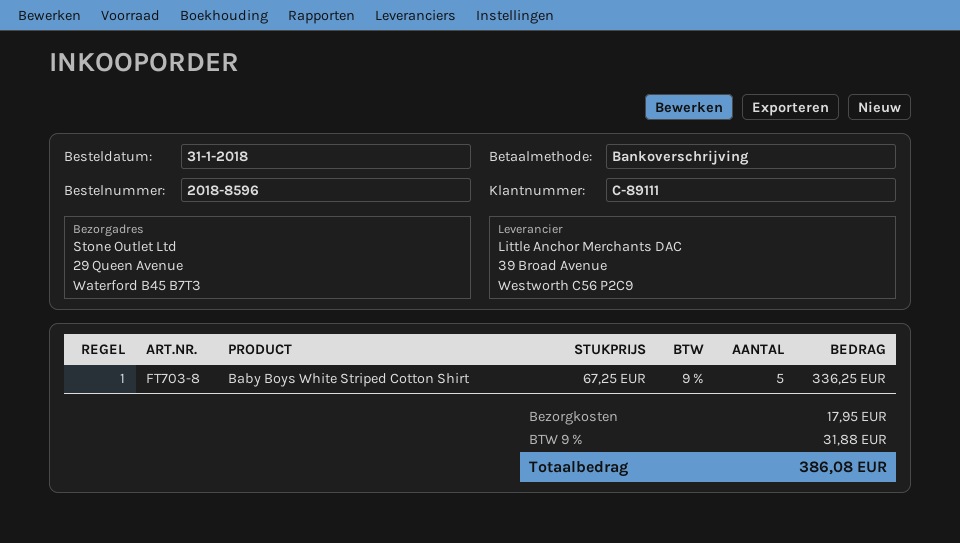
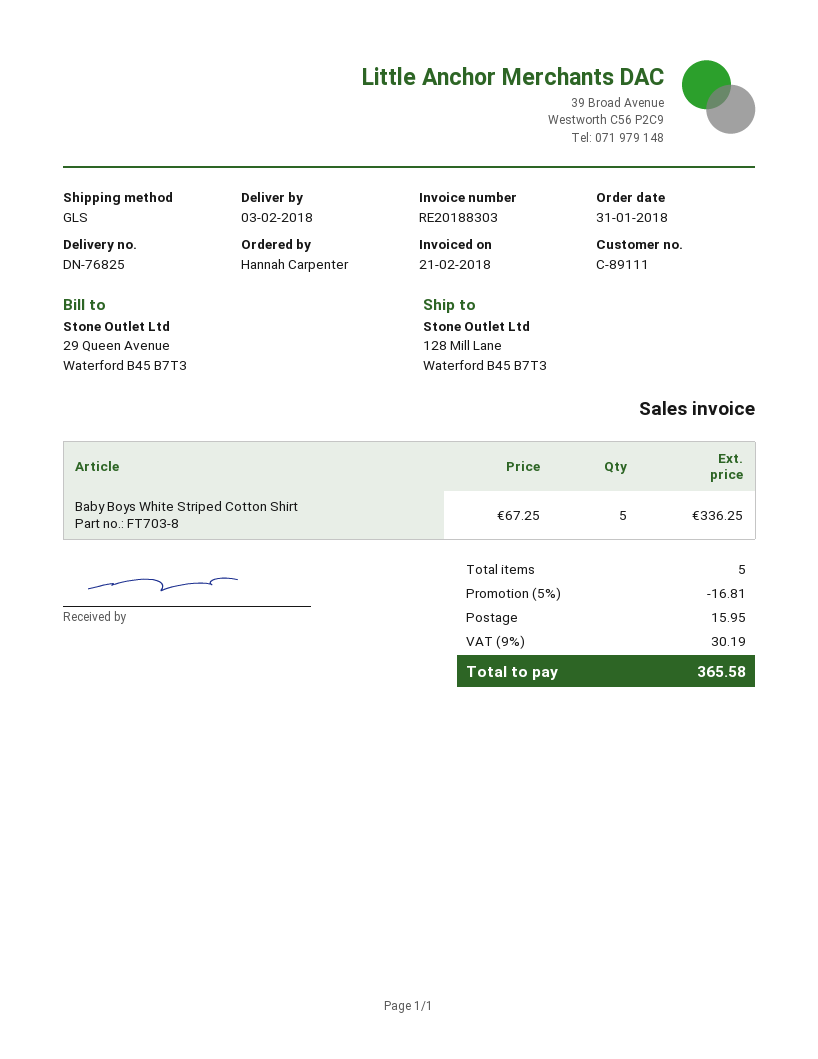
ship to: 29 Queen Avenue, Waterford B45 B7T3 -> 128 Mill Lane, Waterford B45 B7T3
discount: none -> 5% = 16.81
shipping: 17.95 -> 15.95
tax: 9% = 31.88 -> 9% = 30.19
total: 386.08 -> 365.58

